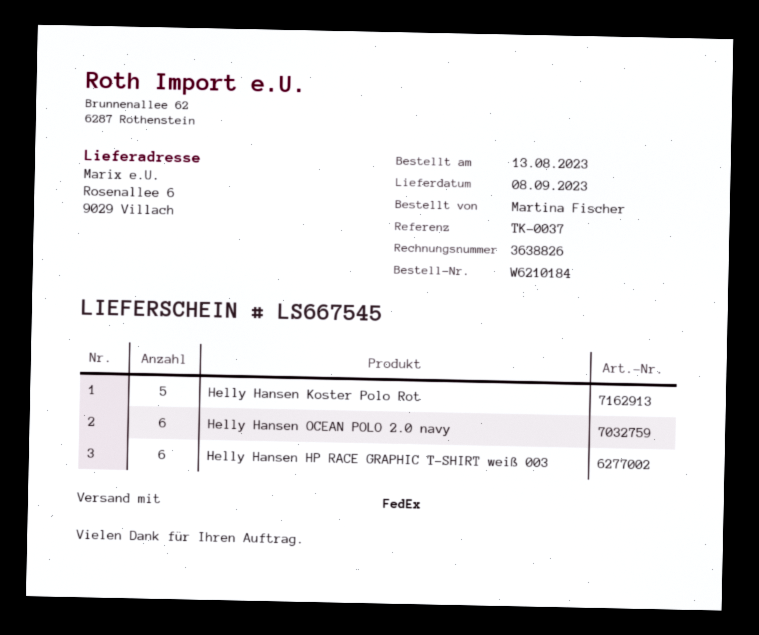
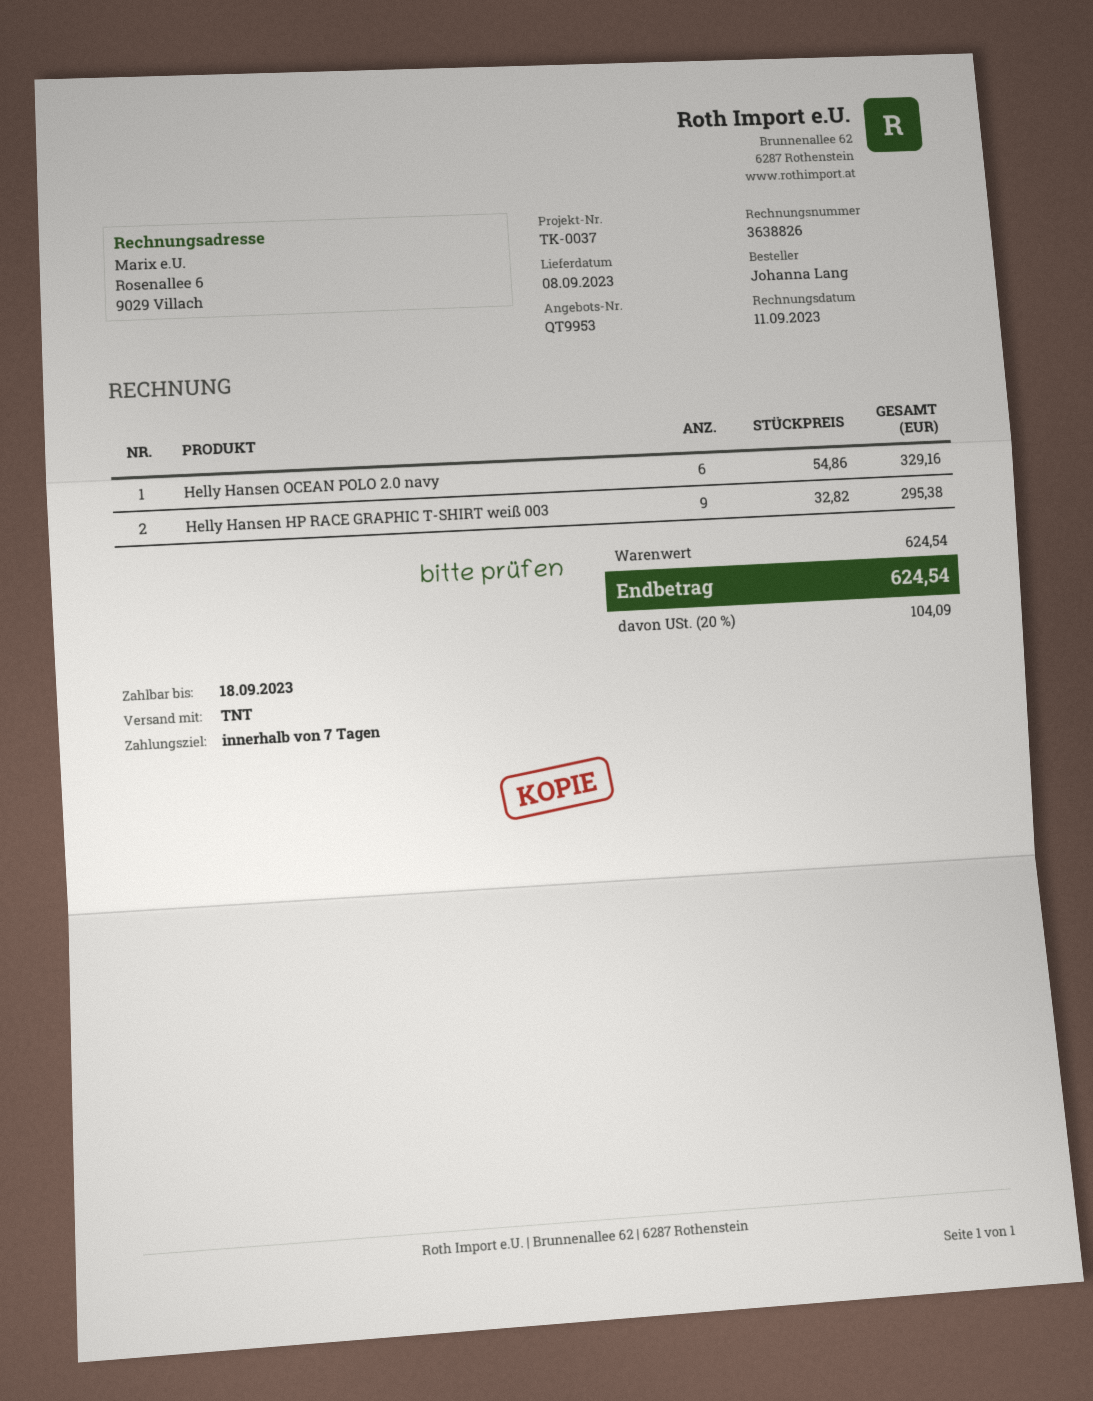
ordered by: Martina Fischer -> Johanna Lang
shipping method: FedEx -> TNT
Helly Hansen Koster Polo Rot: 5 -> none
Helly Hansen HP RACE GRAPHIC T-SHIRT weiß 003: 6 -> 9

